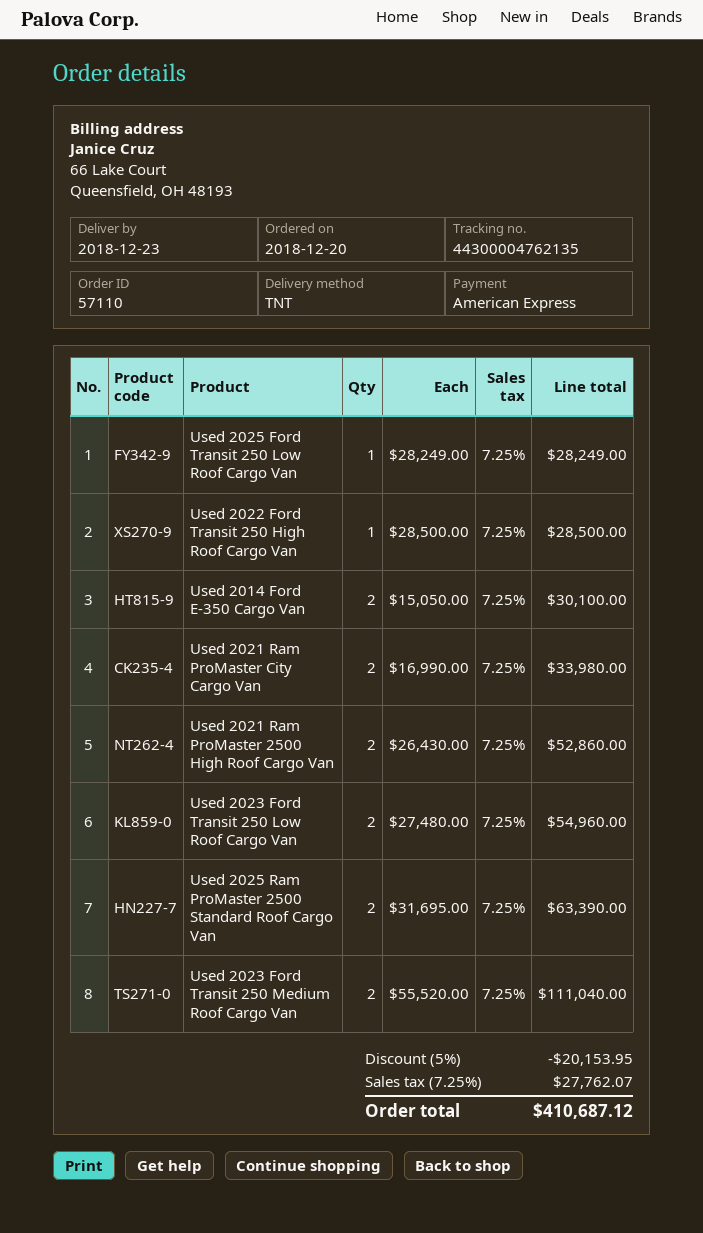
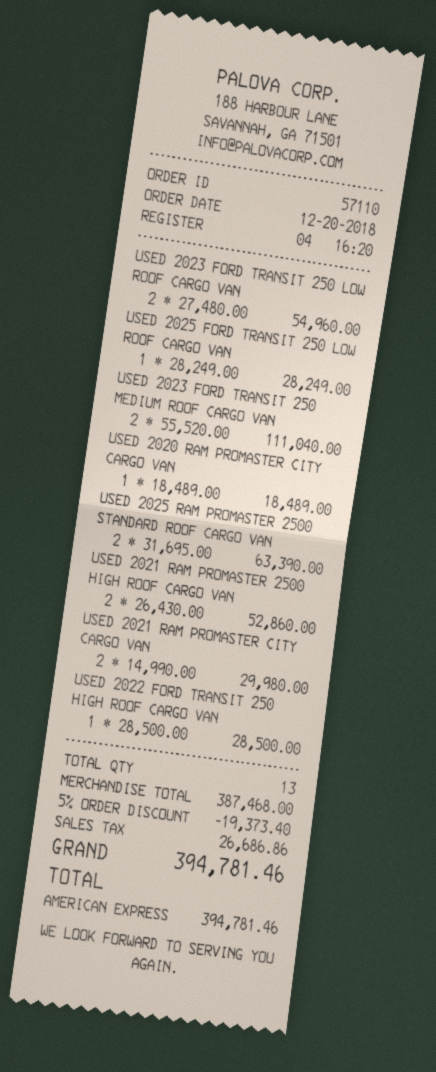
Used 2014 Ford E-350 Cargo Van: 2 x 15050.00 = 30100.00 -> none
Used 2021 Ram ProMaster City Cargo Van: 2 x 16990.00 = 33980.00 -> 2 x 14990.00 = 29980.00
USED 2020 RAM PROMASTER CITY CARGO VAN: none -> 1 x 18489.00 = 18489.00
discount: 5% = 20153.95 -> 5% = 19373.40
tax: 27762.07 -> 26686.86
total: 410687.12 -> 394781.46

